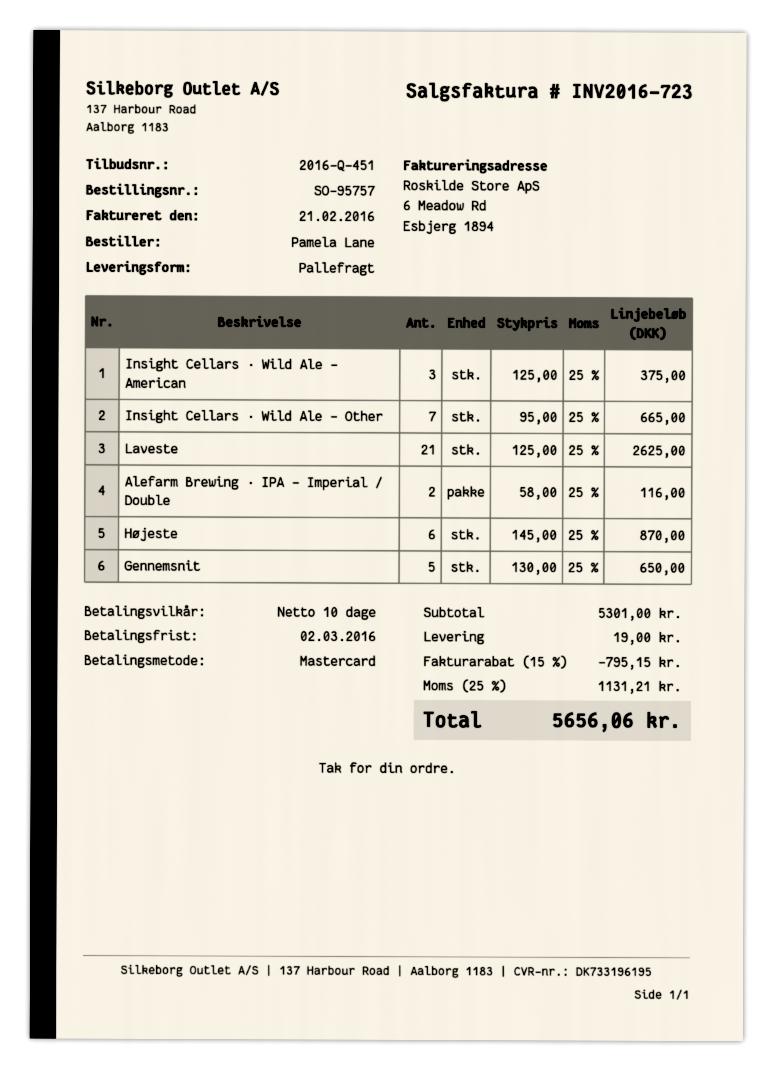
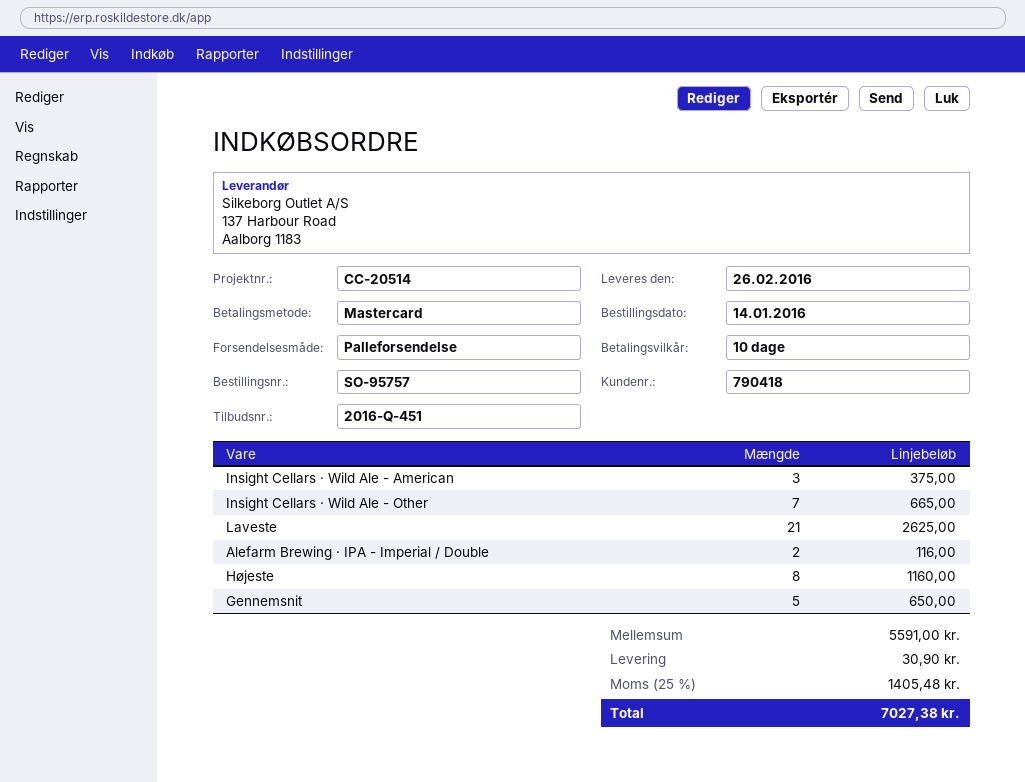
Højeste: 6 for 870.00 -> 8 for 1160.00
subtotal: 5301.00 -> 5591.00
discount: 15% = 795.15 -> none
shipping: 19.00 -> 30.90
tax: 25% = 1131.21 -> 25% = 1405.48
total: 5656.06 -> 7027.38

